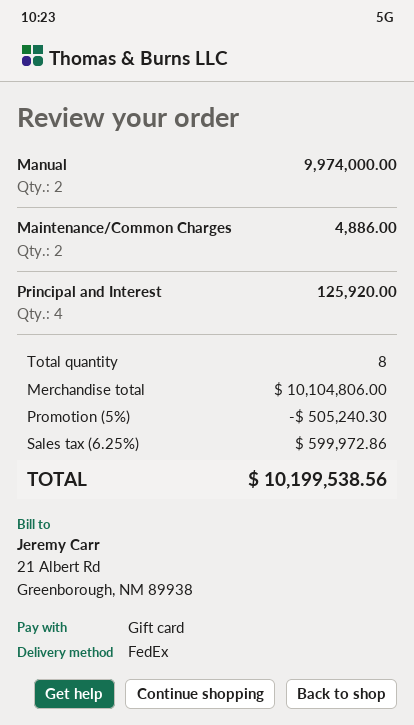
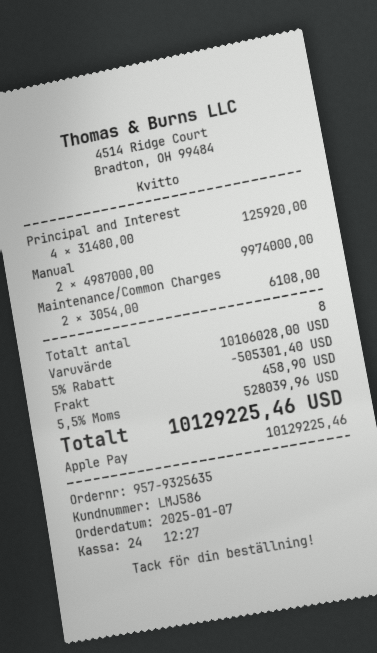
payment method: gift card -> Apple Pay
Maintenance/Common Charges: 2 for 4886.00 -> 2 for 6108.00
subtotal: 10104806.00 -> 10106028.00
discount: 5% = 505240.30 -> 5% = 505301.40
shipping: none -> 458.90
tax: 6.25% = 599972.86 -> 5.5% = 528039.96
total: 10199538.56 -> 10129225.46

